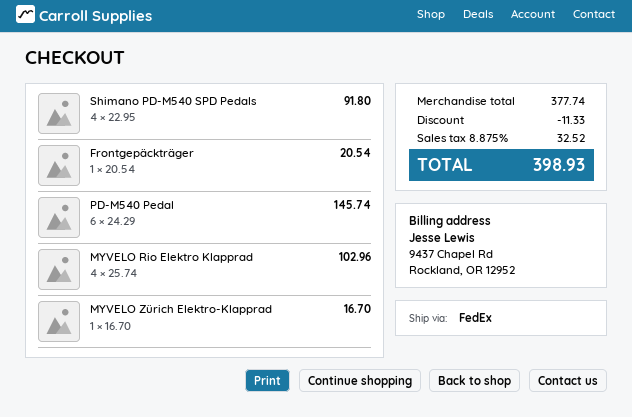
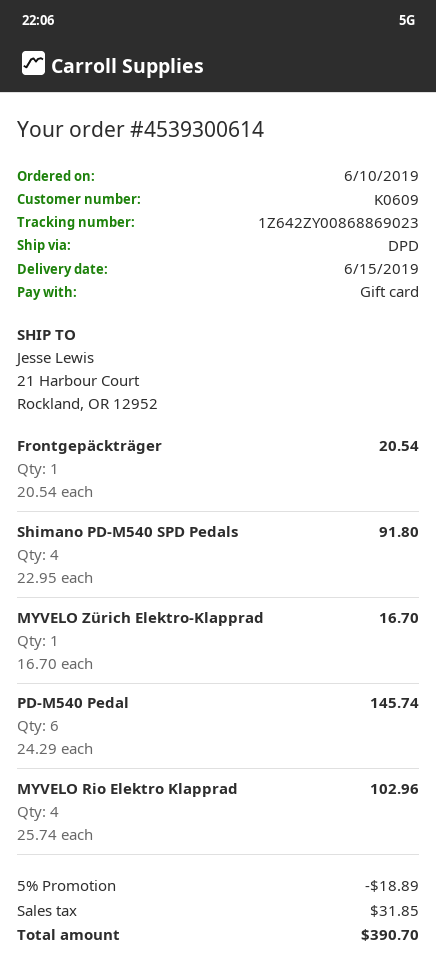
shipping method: FedEx -> DPD
discount: 11.33 -> 18.89
tax: 32.52 -> 31.85
total: 398.93 -> 390.70

